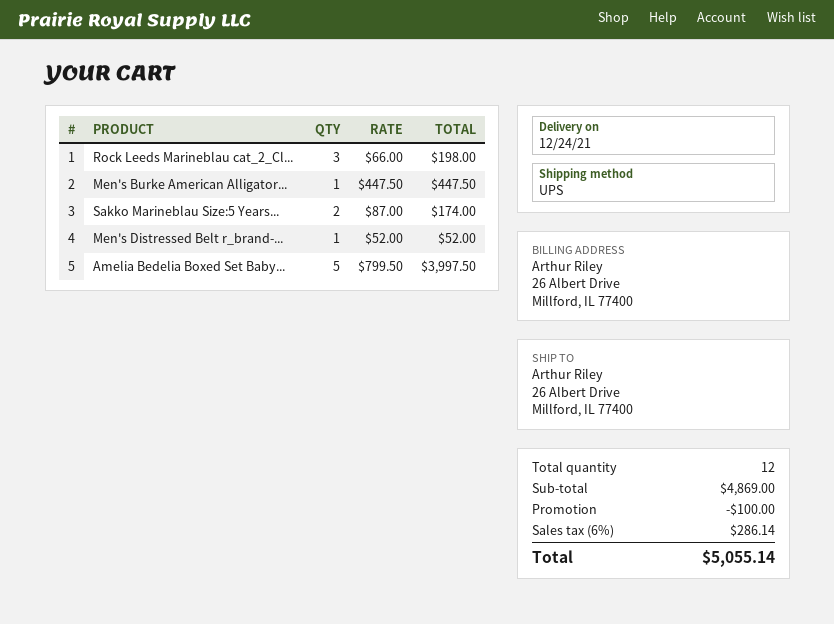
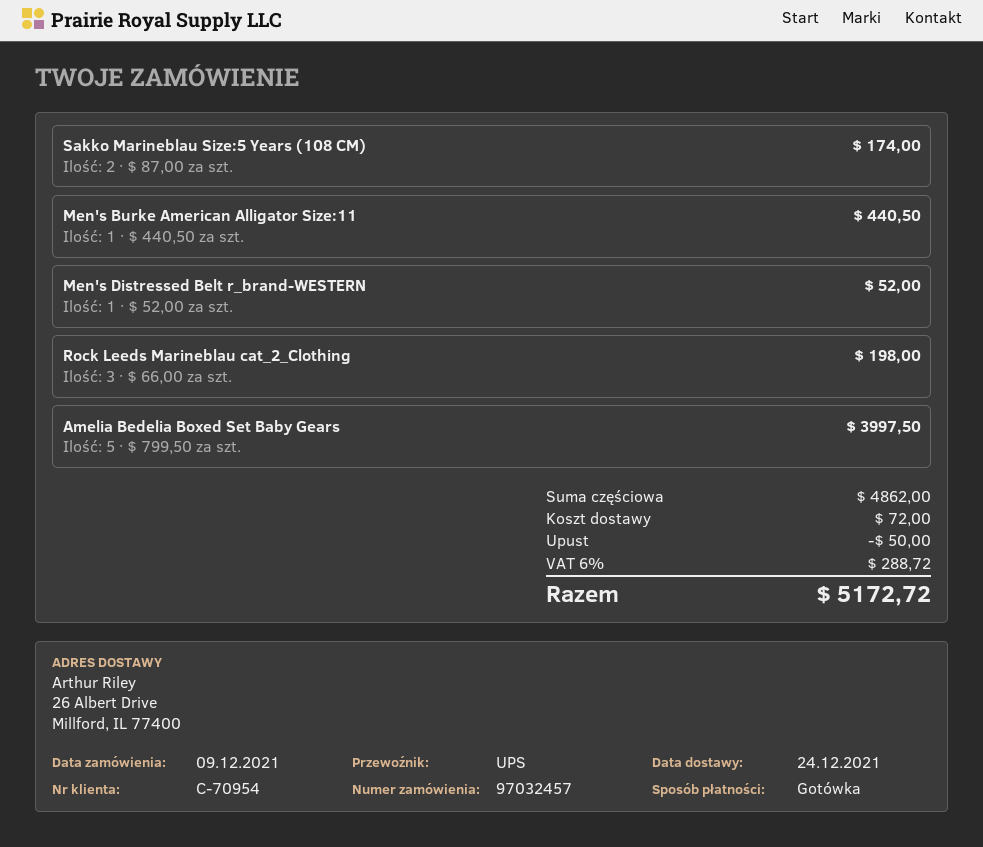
Men's Burke American Alligator...: 1 x 447.50 = 447.50 -> 1 x 440.50 = 440.50
subtotal: 4869.00 -> 4862.00
discount: 100.00 -> 50.00
shipping: none -> 72.00
tax: 6% = 286.14 -> 6% = 288.72
total: 5055.14 -> 5172.72

